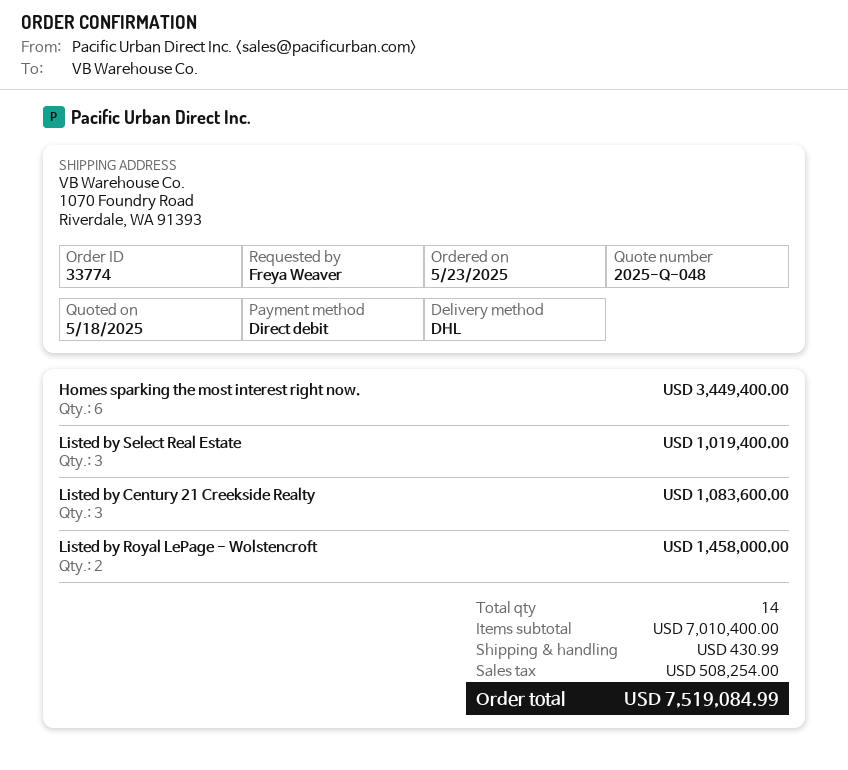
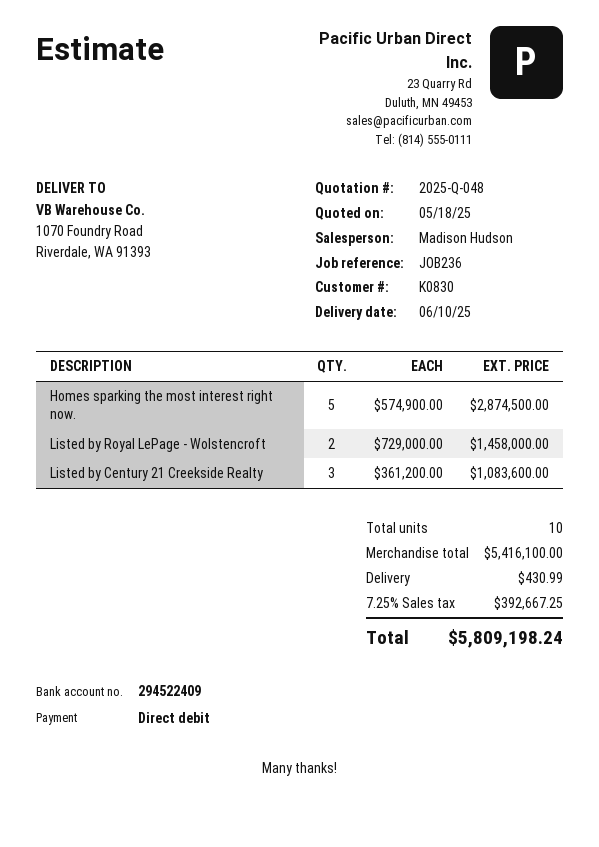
Homes sparking the most interest right now.: 6 for 3449400.00 -> 5 for 2874500.00
Listed by Select Real Estate: 3 for 1019400.00 -> none
total quantity: 14 -> 10
subtotal: 7010400.00 -> 5416100.00
tax: 508254.00 -> 392667.25
total: 7519084.99 -> 5809198.24

